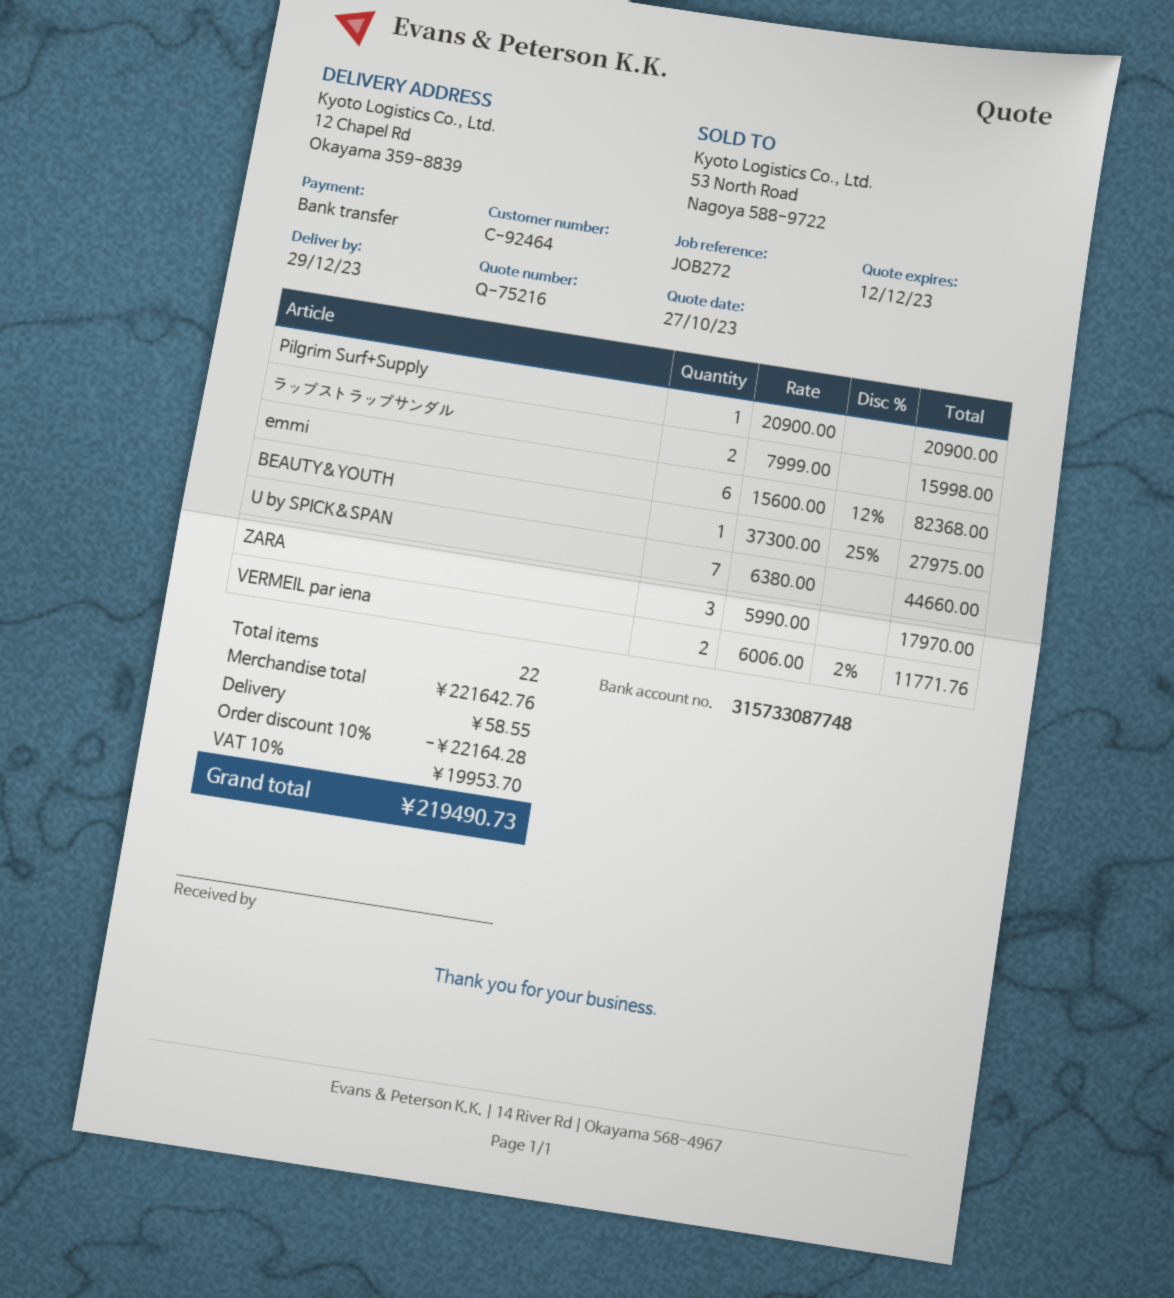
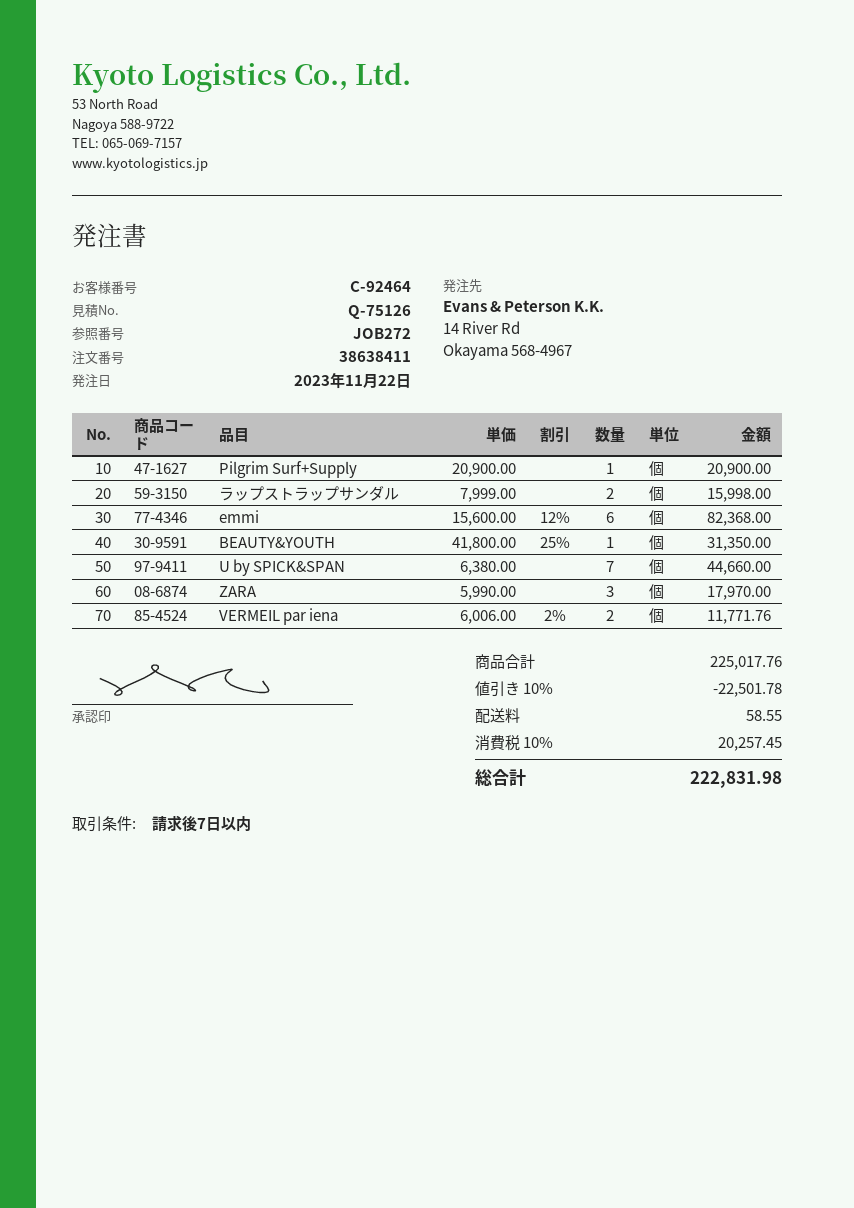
quote number: Q-75216 -> Q-75126
BEAUTY&YOUTH: 1 x 37300.00 - 25% = 27975.00 -> 1 x 41800.00 - 25% = 31350.00
subtotal: 221642.76 -> 225017.76
discount: 10% = 22164.28 -> 10% = 22501.78
tax: 10% = 19953.70 -> 10% = 20257.45
total: 219490.73 -> 222831.98

